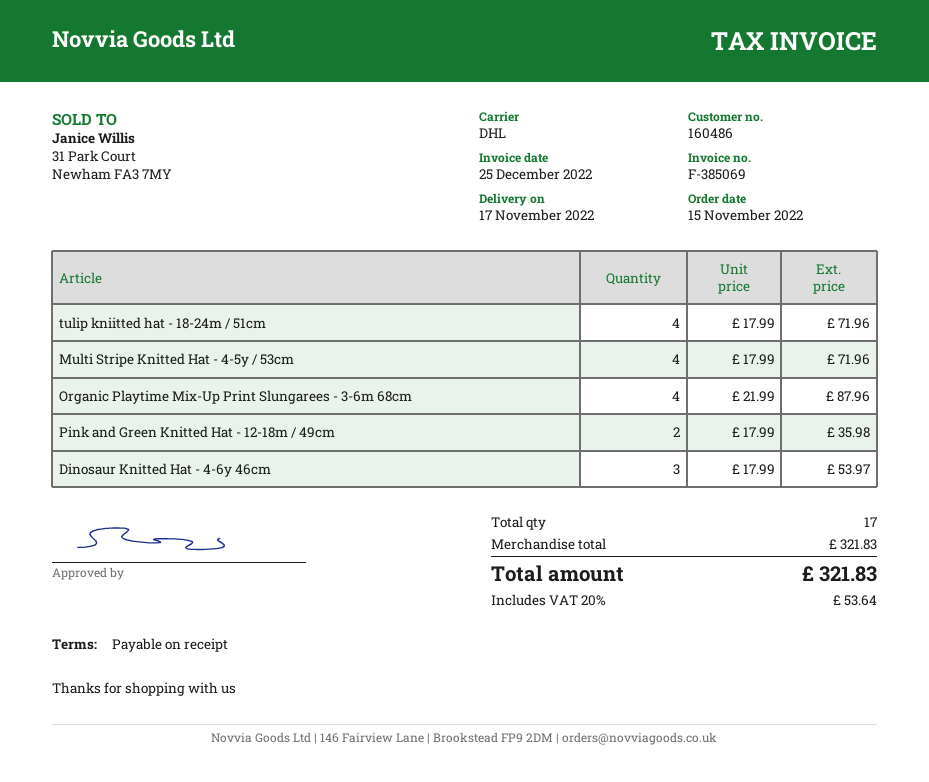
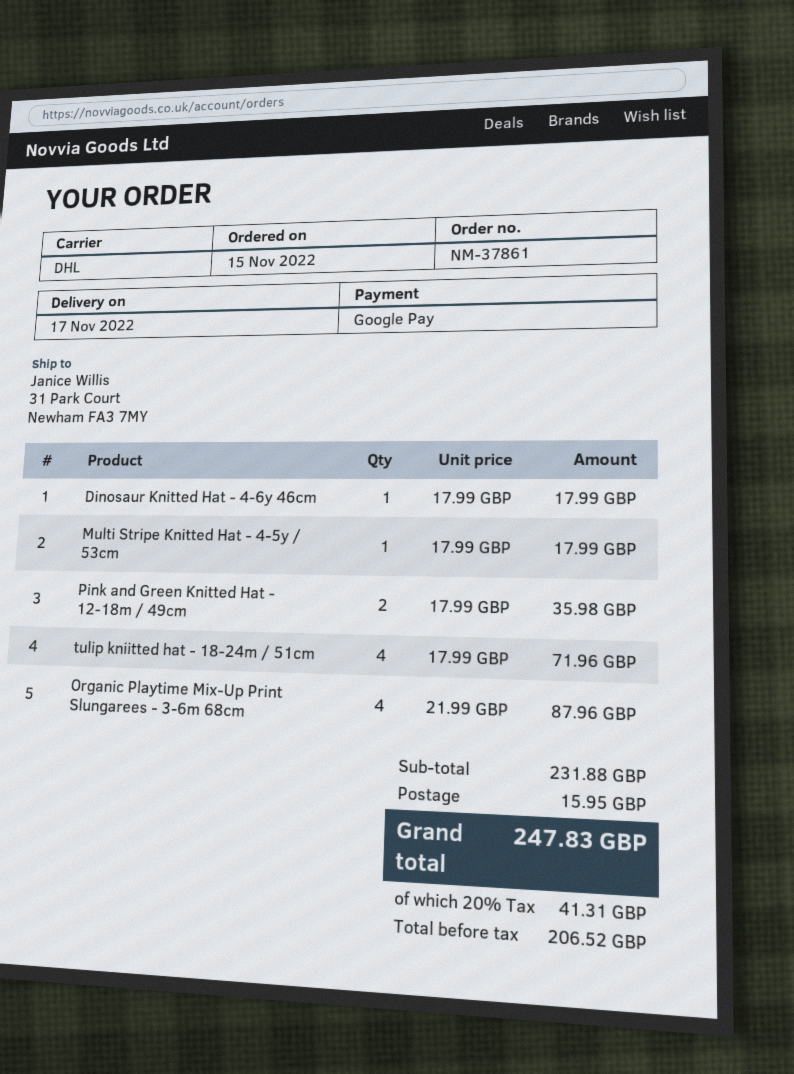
Multi Stripe Knitted Hat - 4-5y / 53cm: 4 x 17.99 = 71.96 -> 1 x 17.99 = 17.99
Dinosaur Knitted Hat - 4-6y 46cm: 3 x 17.99 = 53.97 -> 1 x 17.99 = 17.99
subtotal: 321.83 -> 231.88
shipping: none -> 15.95
tax: 20% = 53.64 -> 20% = 41.31
total: 321.83 -> 247.83

